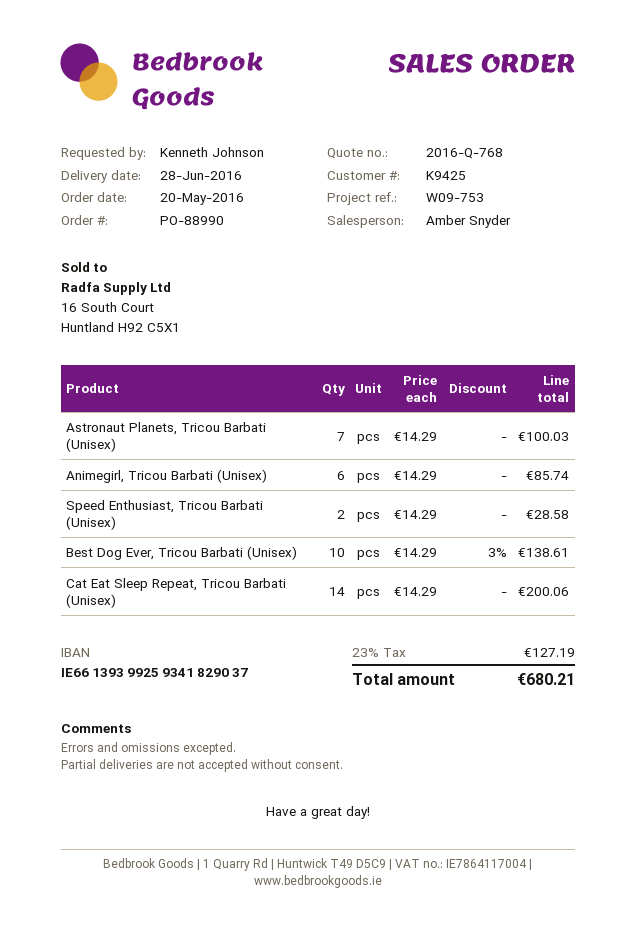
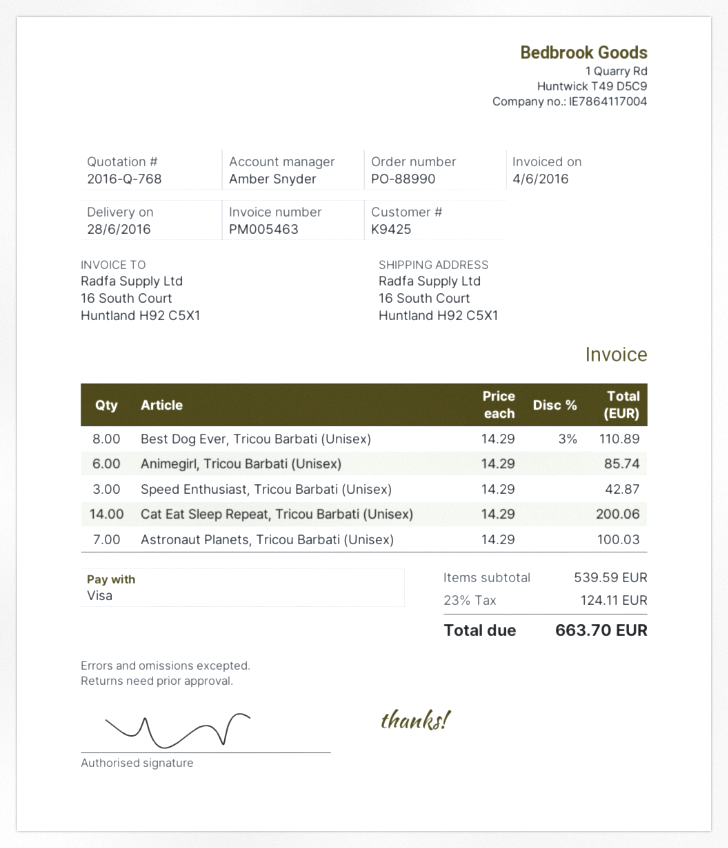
Speed Enthusiast, Tricou Barbati (Unisex): 2 x 14.29 = 28.58 -> 3 x 14.29 = 42.87
Best Dog Ever, Tricou Barbati (Unisex): 10 x 14.29 - 3% = 138.61 -> 8 x 14.29 - 3% = 110.89
tax: 23% = 127.19 -> 23% = 124.11
total: 680.21 -> 663.70

